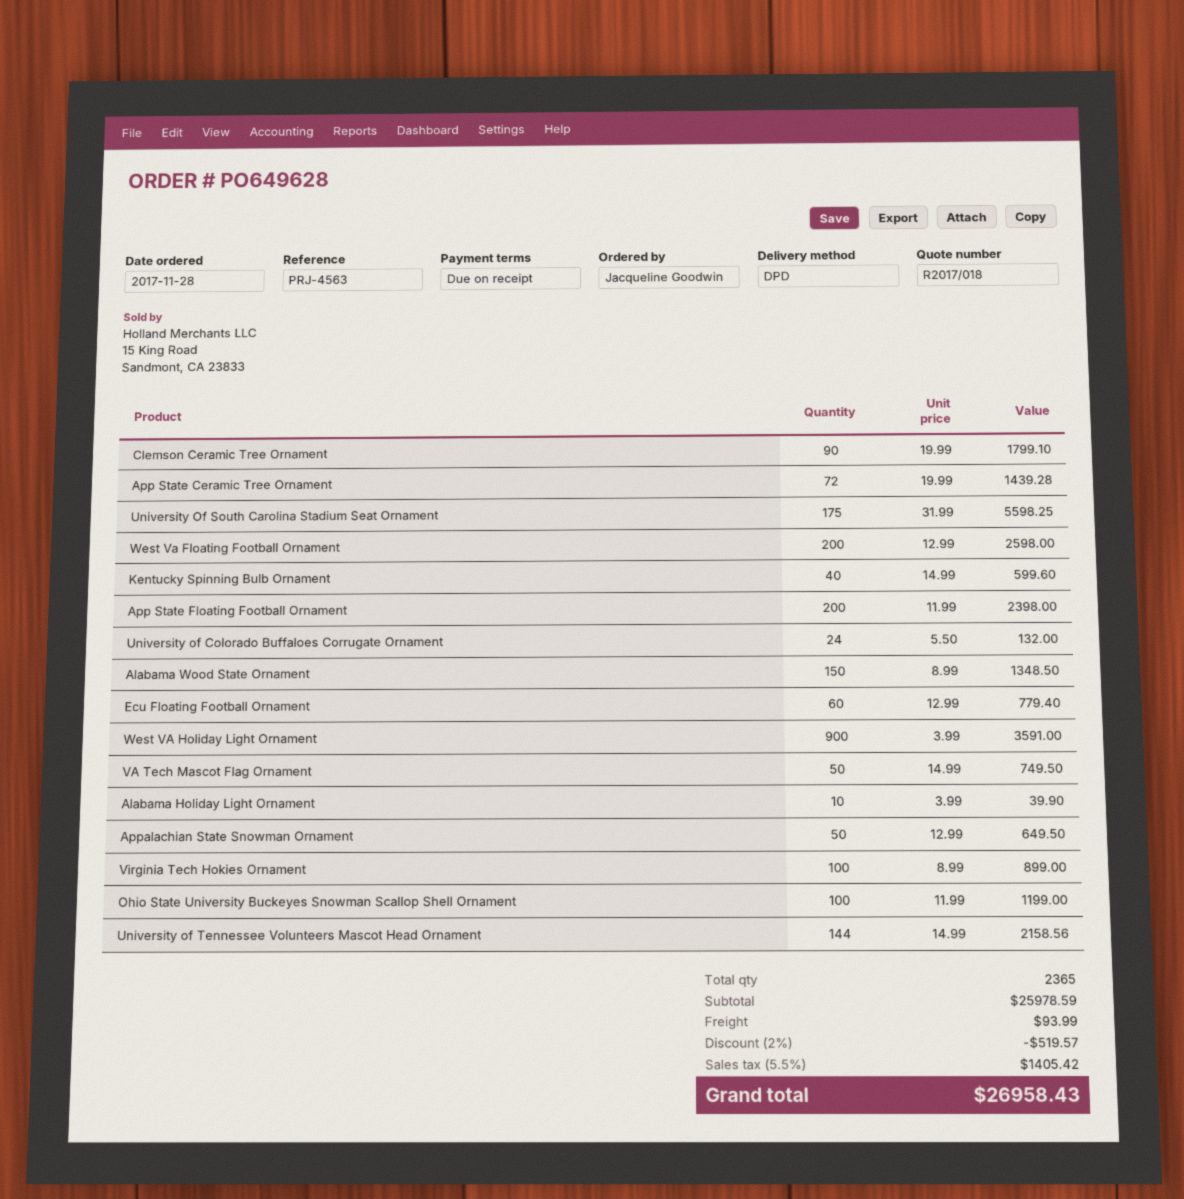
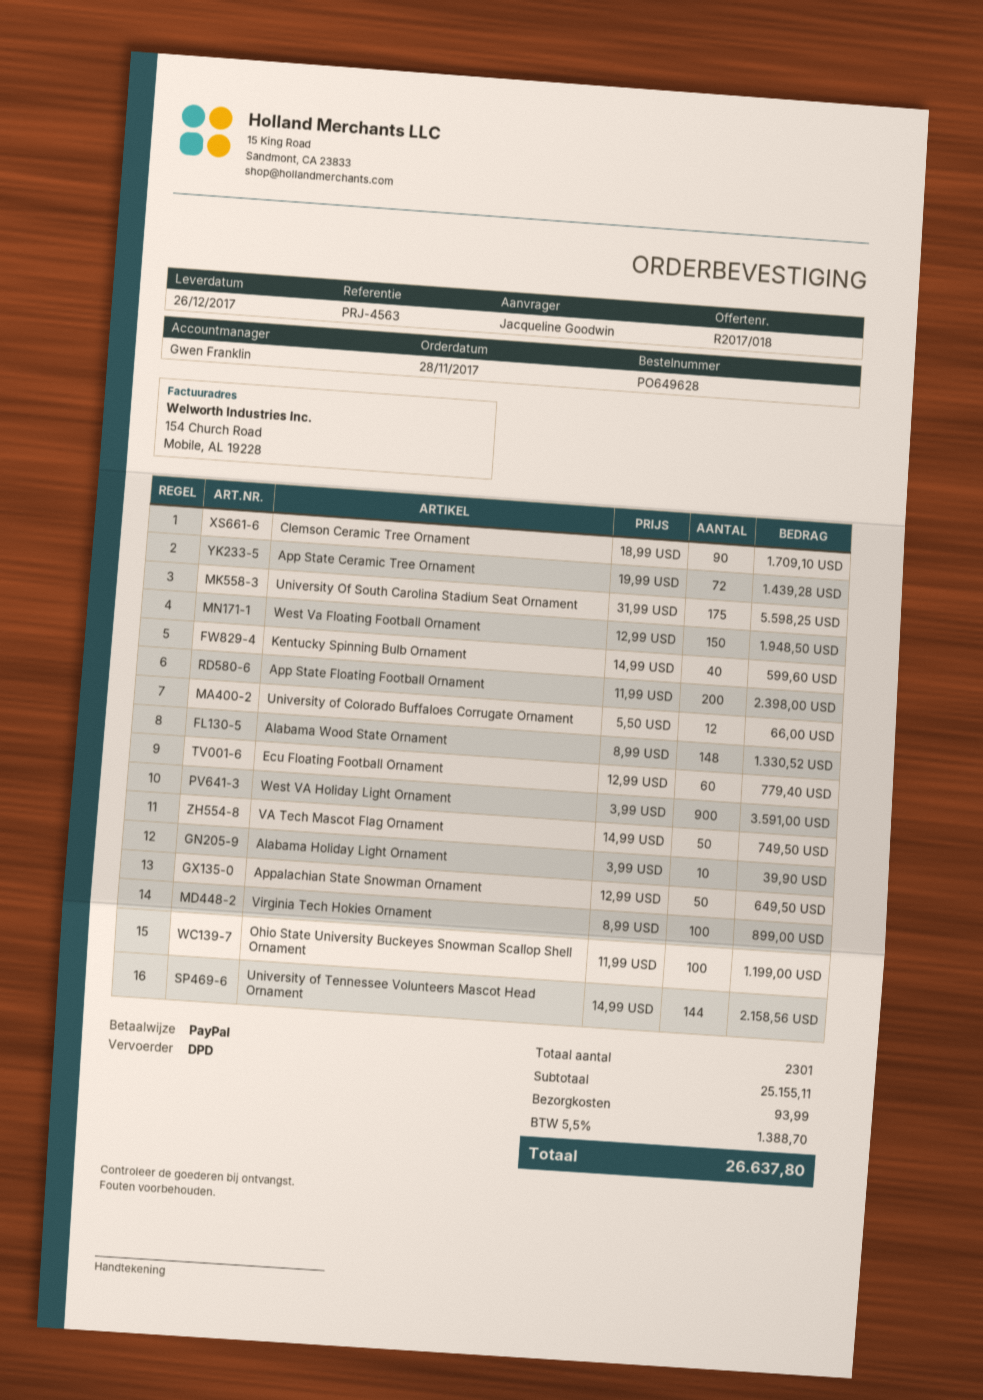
Clemson Ceramic Tree Ornament: 90 x 19.99 = 1799.10 -> 90 x 18.99 = 1709.10
West Va Floating Football Ornament: 200 x 12.99 = 2598.00 -> 150 x 12.99 = 1948.50
University of Colorado Buffaloes Corrugate Ornament: 24 x 5.50 = 132.00 -> 12 x 5.50 = 66.00
Alabama Wood State Ornament: 150 x 8.99 = 1348.50 -> 148 x 8.99 = 1330.52
total quantity: 2365 -> 2301
subtotal: 25978.59 -> 25155.11
discount: 2% = 519.57 -> none
tax: 5.5% = 1405.42 -> 5.5% = 1388.70
total: 26958.43 -> 26637.80

